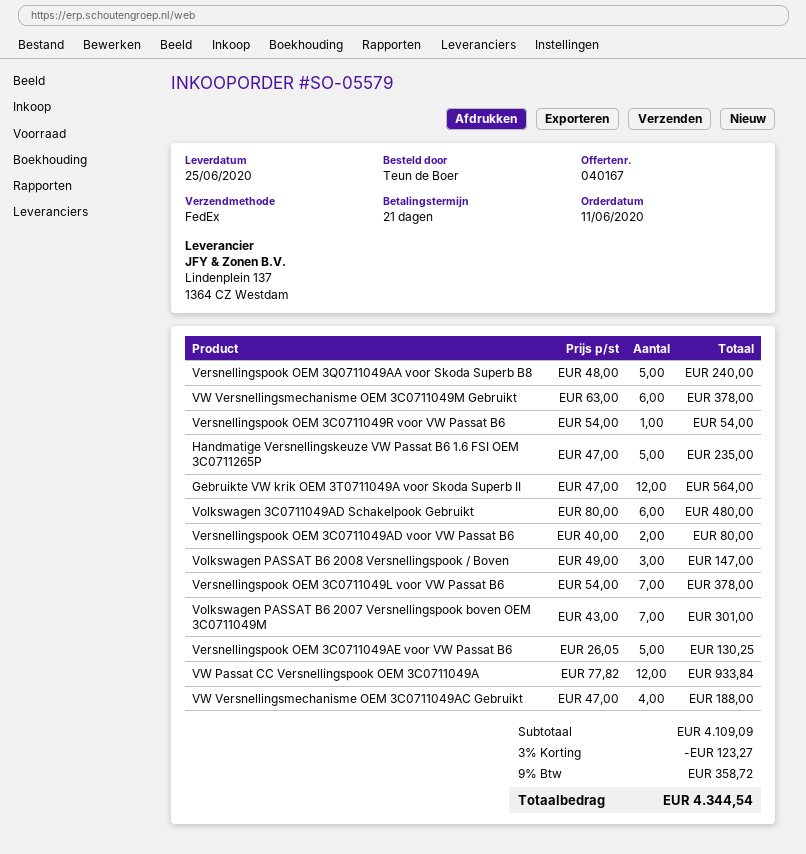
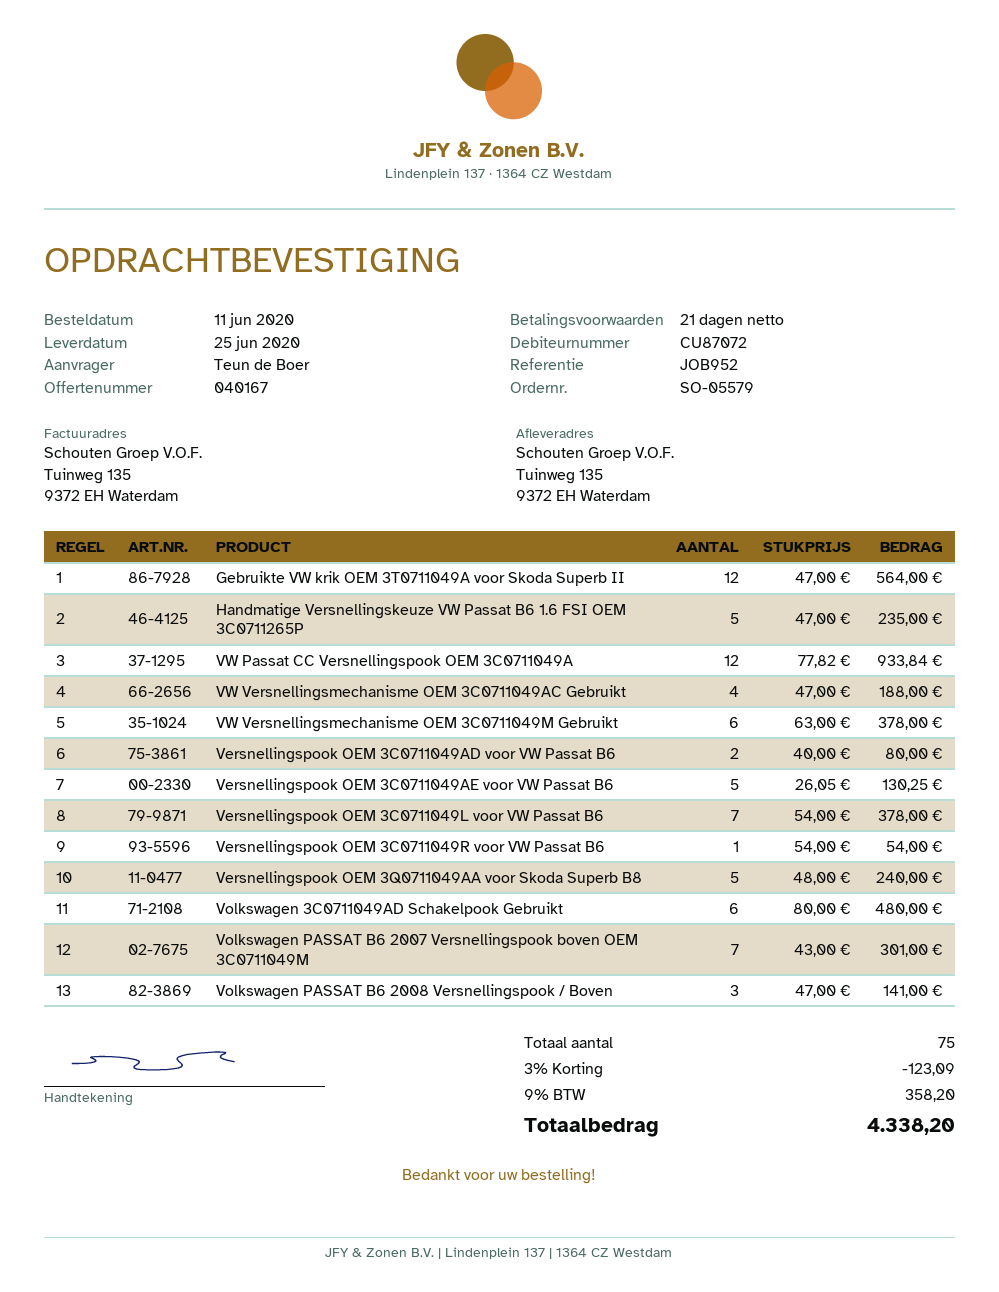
Volkswagen PASSAT B6 2008 Versnellingspook / Boven: 3 x 49.00 = 147.00 -> 3 x 47.00 = 141.00
discount: 3% = 123.27 -> 3% = 123.09
tax: 9% = 358.72 -> 9% = 358.20
total: 4344.54 -> 4338.20

